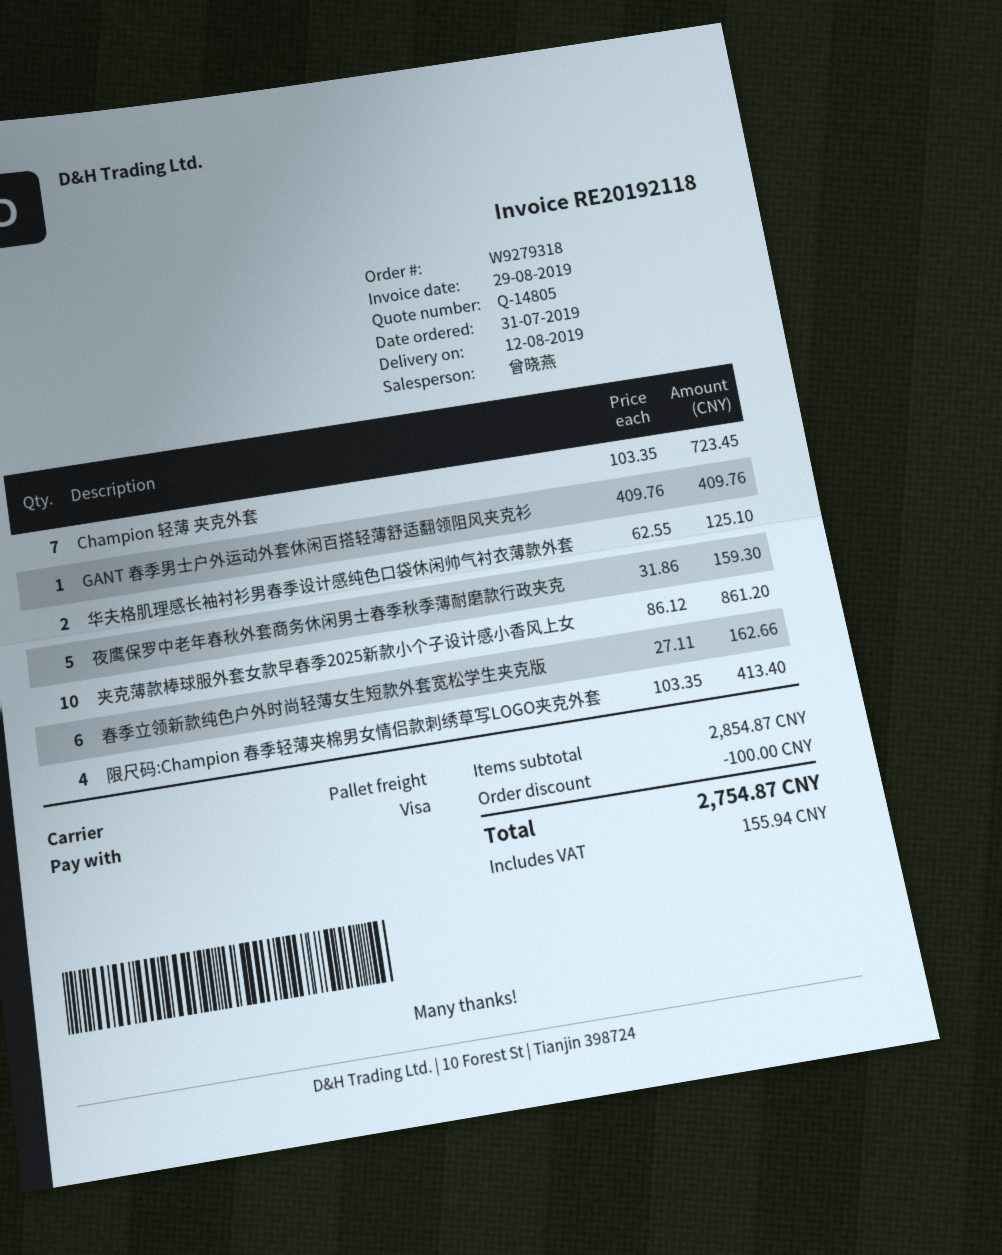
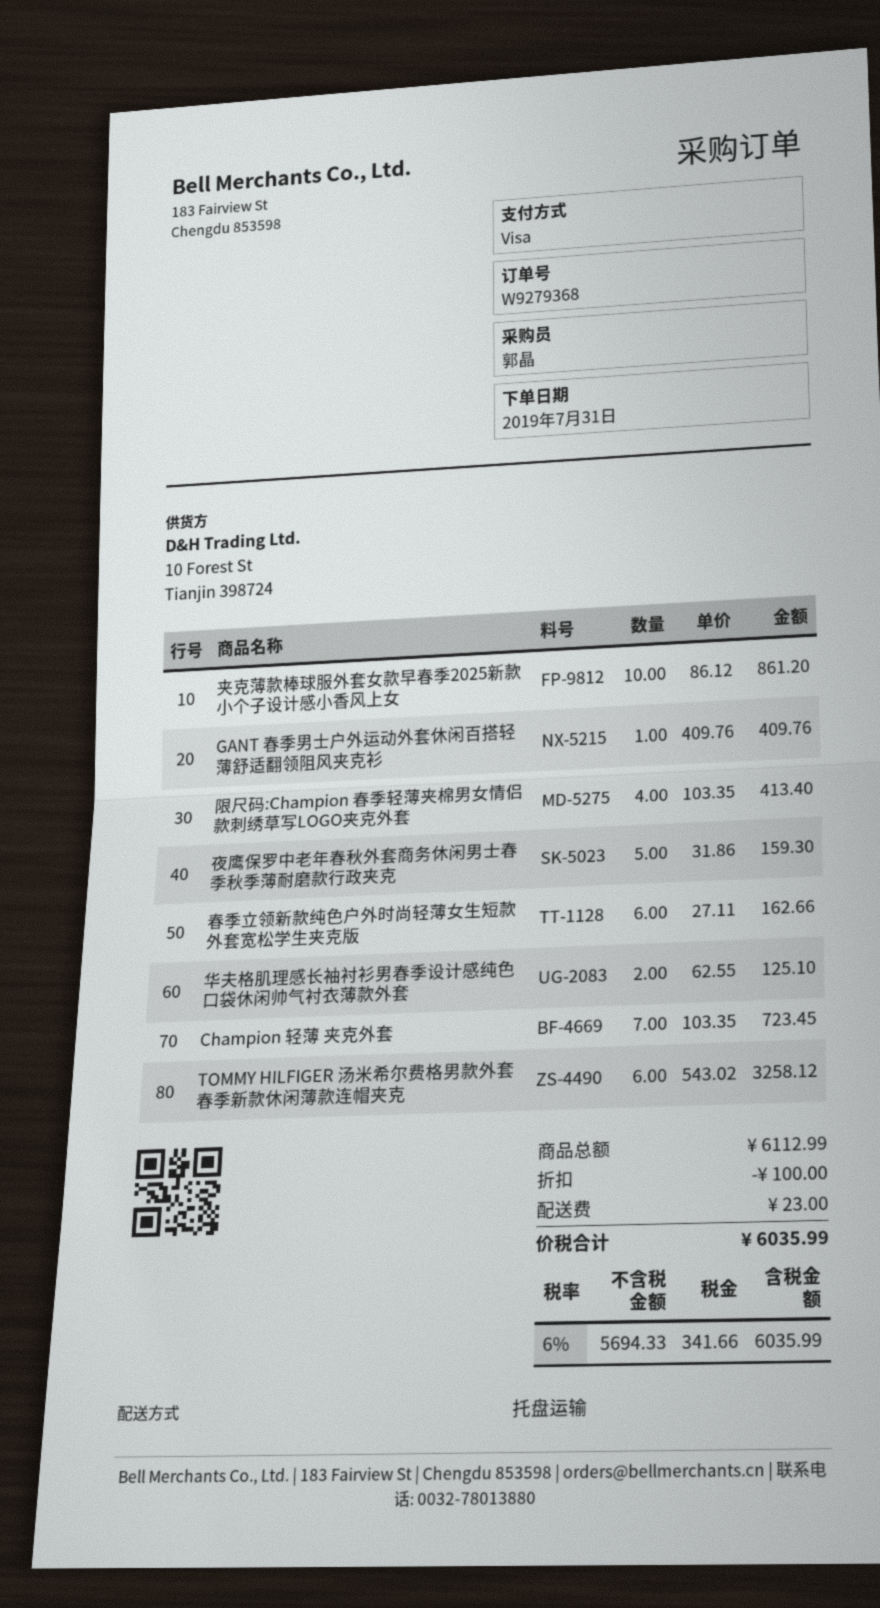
order number: W9279318 -> W9279368
TOMMY HILFIGER 汤米希尔费格男款外套春季新款休闲薄款连帽夹克: none -> 6 x 543.02 = 3258.12
subtotal: 2854.87 -> 6112.99
shipping: none -> 23.00
tax: 155.94 -> 341.66
total: 2754.87 -> 6035.99

